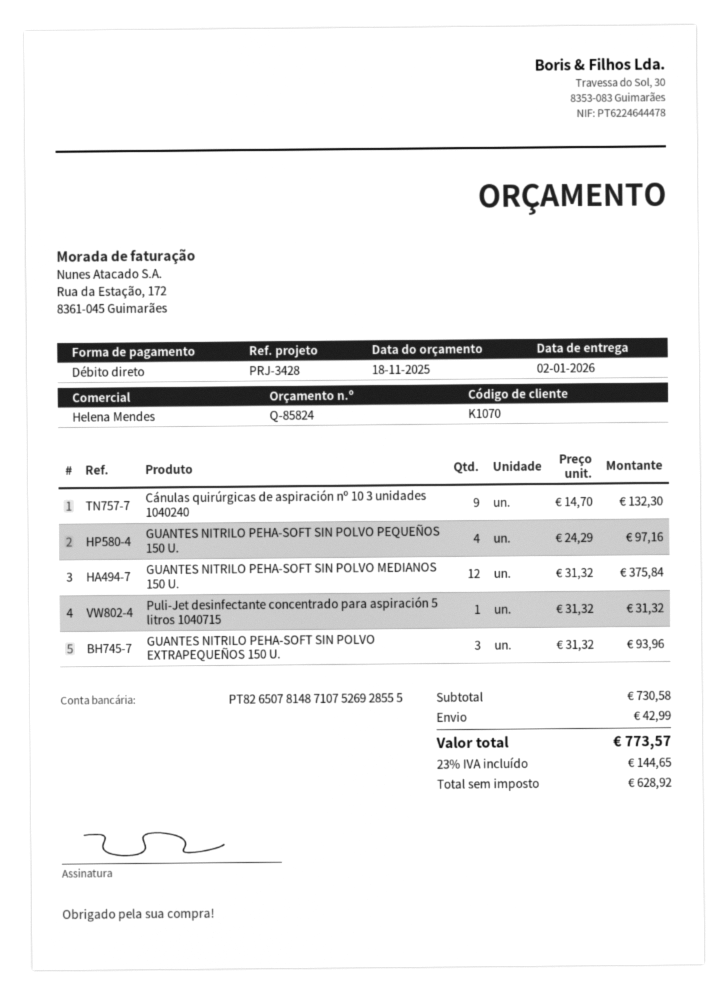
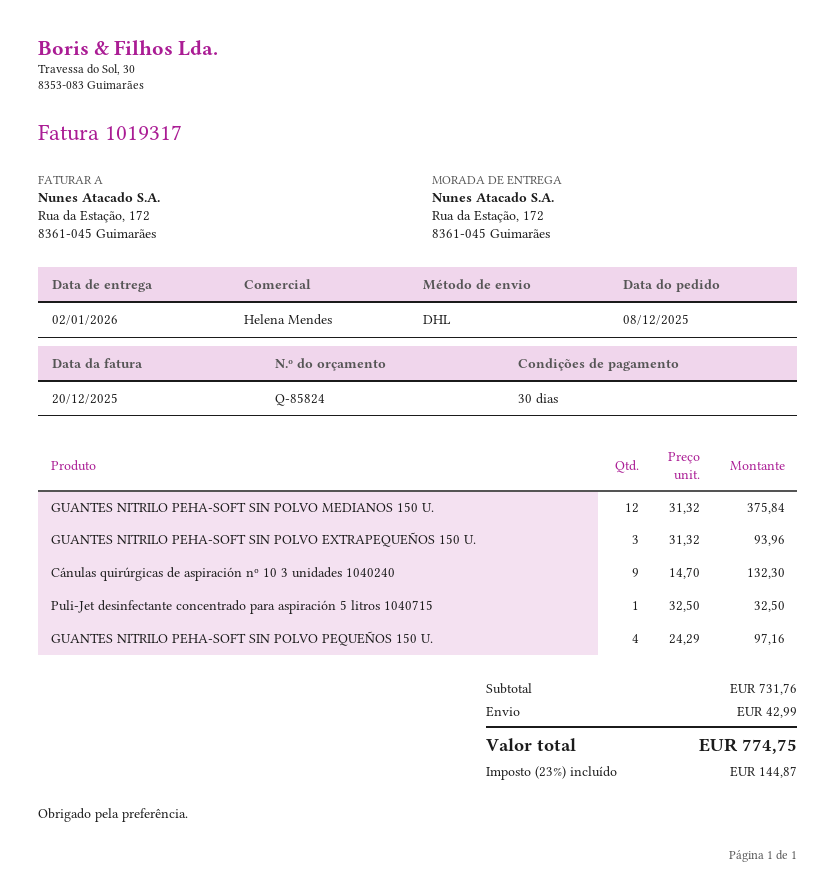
Puli-Jet desinfectante concentrado para aspiración 5 litros 1040715: 1 x 31.32 = 31.32 -> 1 x 32.50 = 32.50
subtotal: 730.58 -> 731.76
tax: 23% = 144.65 -> 23% = 144.87
total: 773.57 -> 774.75

